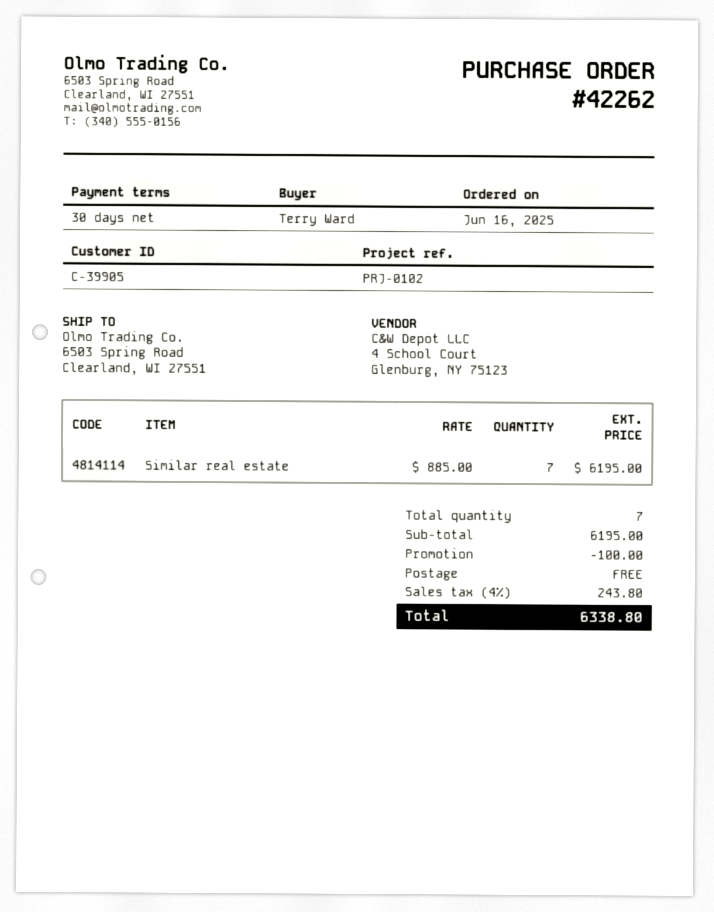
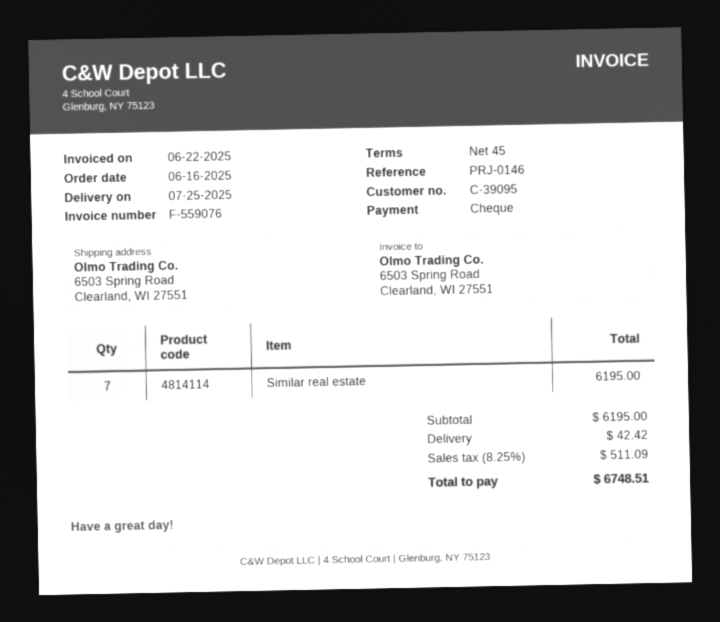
payment terms: 30 days -> 45 days
customer number: C-39905 -> C-39095
reference: PRJ-0102 -> PRJ-0146
discount: 100.00 -> none
shipping: 0.00 -> 42.42
tax: 4% = 243.80 -> 8.25% = 511.09
total: 6338.80 -> 6748.51

